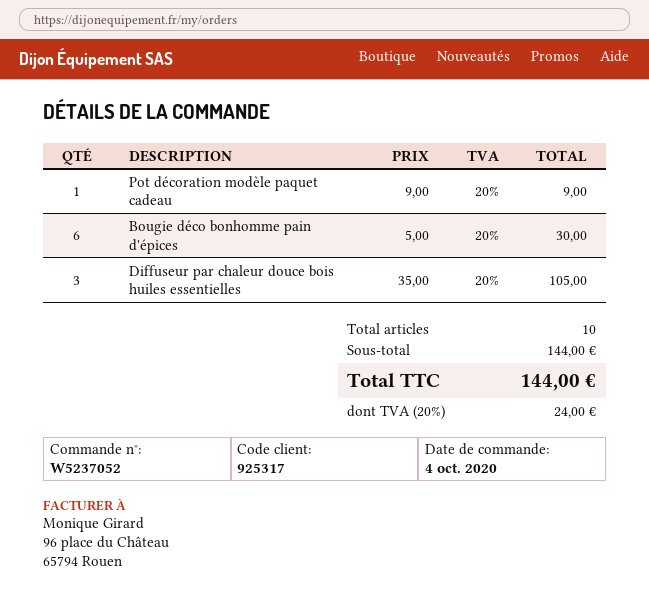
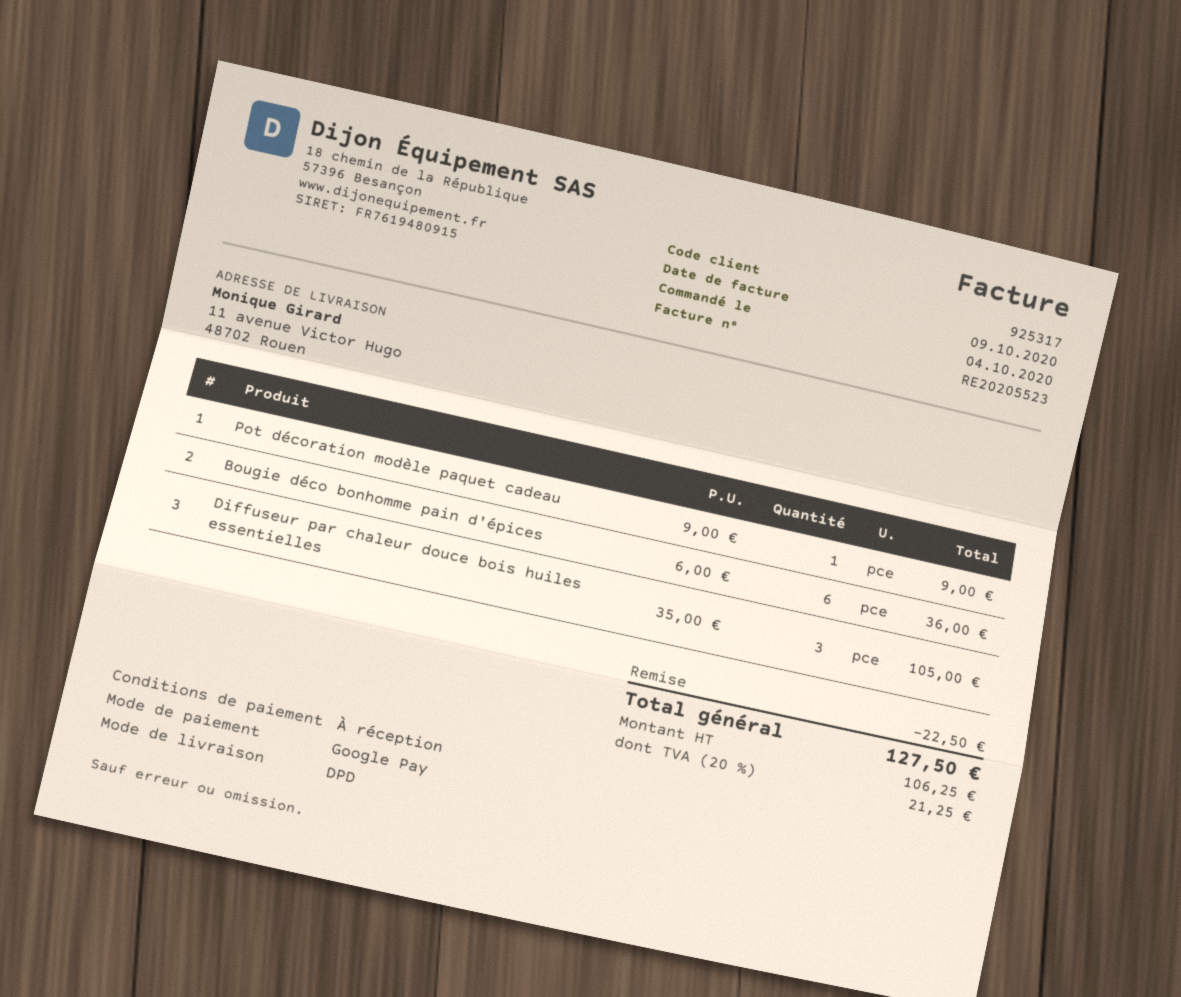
Bougie déco bonhomme pain d'épices: 6 x 5.00 = 30.00 -> 6 x 6.00 = 36.00
discount: none -> 22.50
tax: 20% = 24.00 -> 20% = 21.25
total: 144.00 -> 127.50

